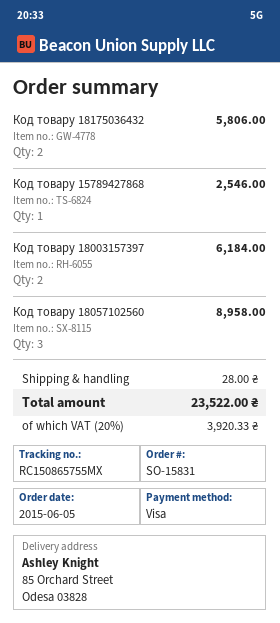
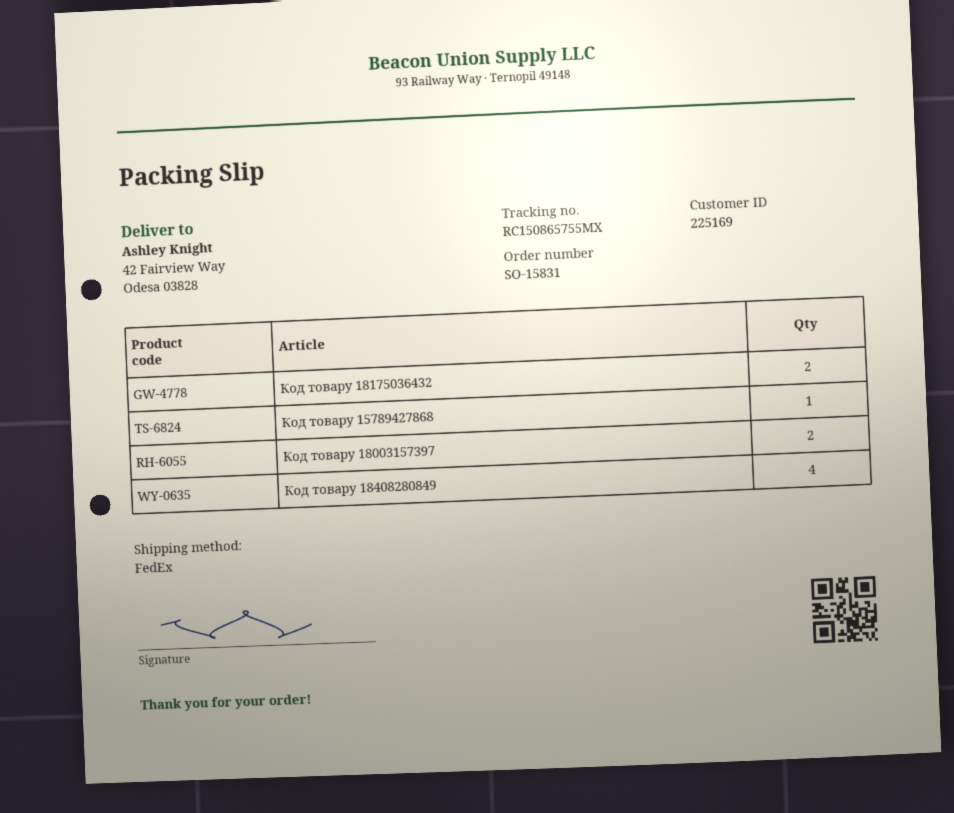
ship to: 85 Orchard Street, Odesa 03828 -> 42 Fairview Way, Odesa 03828
Код товару 18057102560: 3 -> none
Код товару 18408280849: none -> 4

